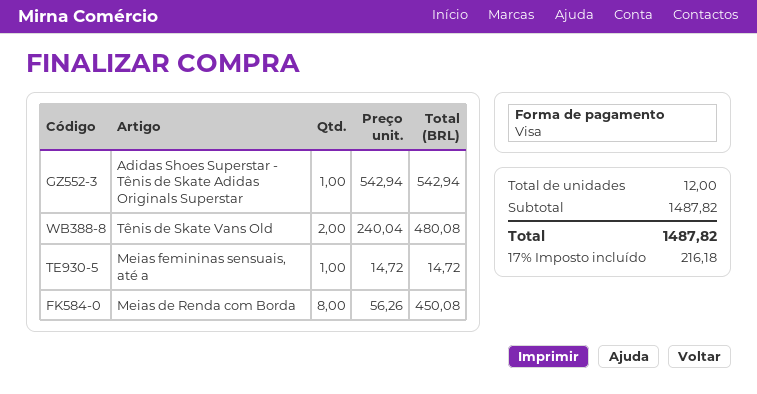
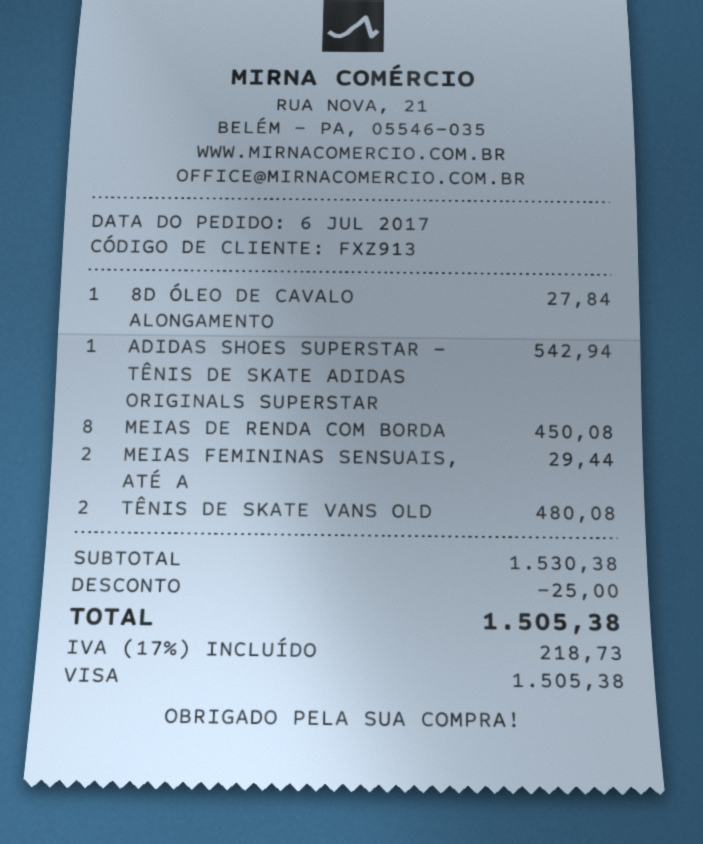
Meias femininas sensuais, até a: 1 for 14.72 -> 2 for 29.44
8D ÓLEO DE CAVALO ALONGAMENTO: none -> 1 for 27.84
subtotal: 1487.82 -> 1530.38
discount: none -> 25.00
tax: 17% = 216.18 -> 17% = 218.73
total: 1487.82 -> 1505.38

